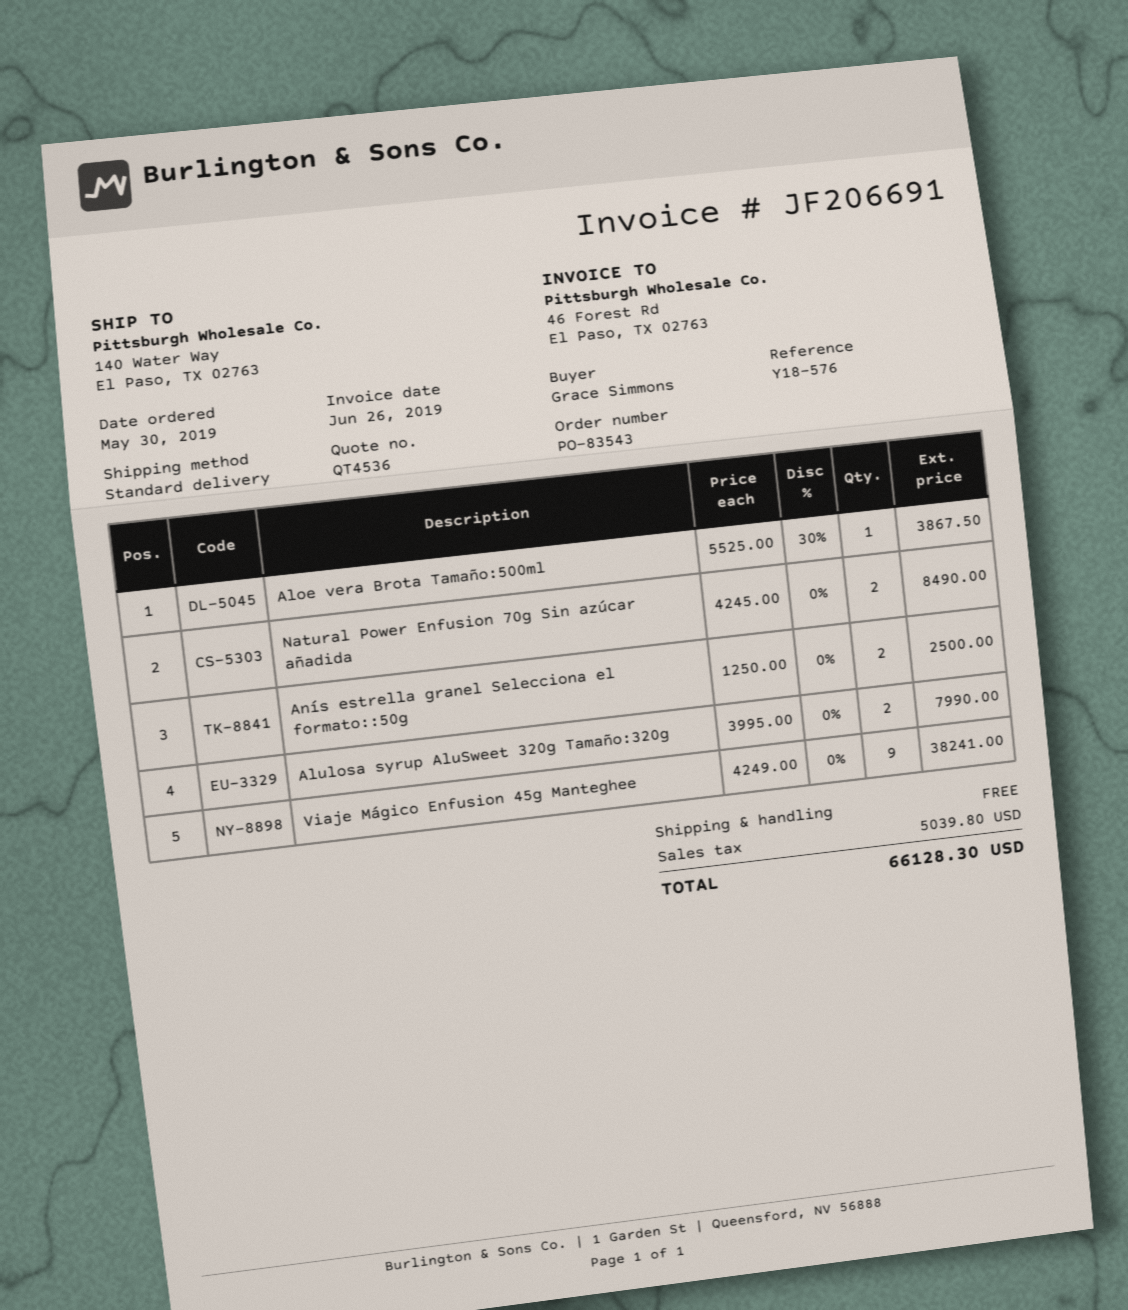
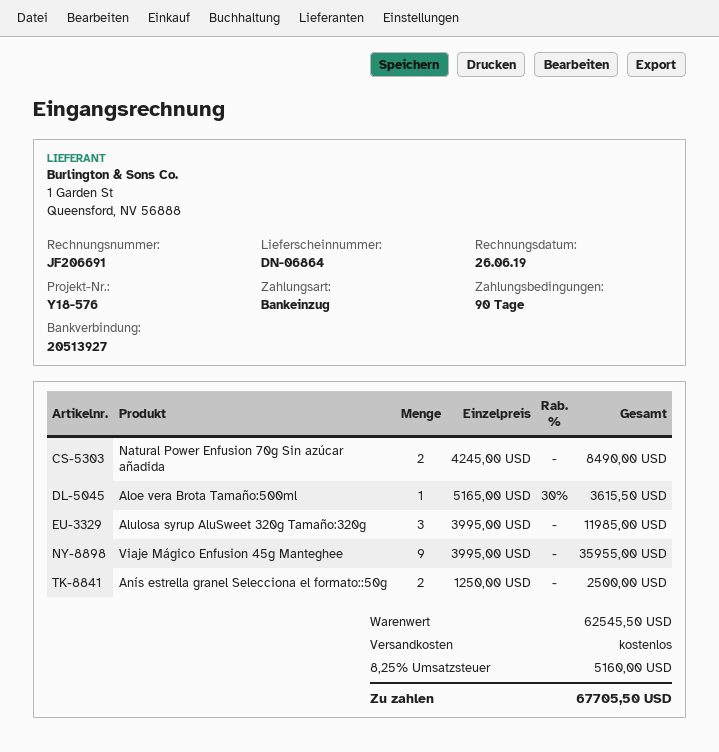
Aloe vera Brota Tamaño:500ml: 1 x 5525.00 - 30% = 3867.50 -> 1 x 5165.00 - 30% = 3615.50
Alulosa syrup AluSweet 320g Tamaño:320g: 2 x 3995.00 = 7990.00 -> 3 x 3995.00 = 11985.00
Viaje Mágico Enfusion 45g Manteghee: 9 x 4249.00 = 38241.00 -> 9 x 3995.00 = 35955.00
tax: 5039.80 -> 5160.00
total: 66128.30 -> 67705.50

